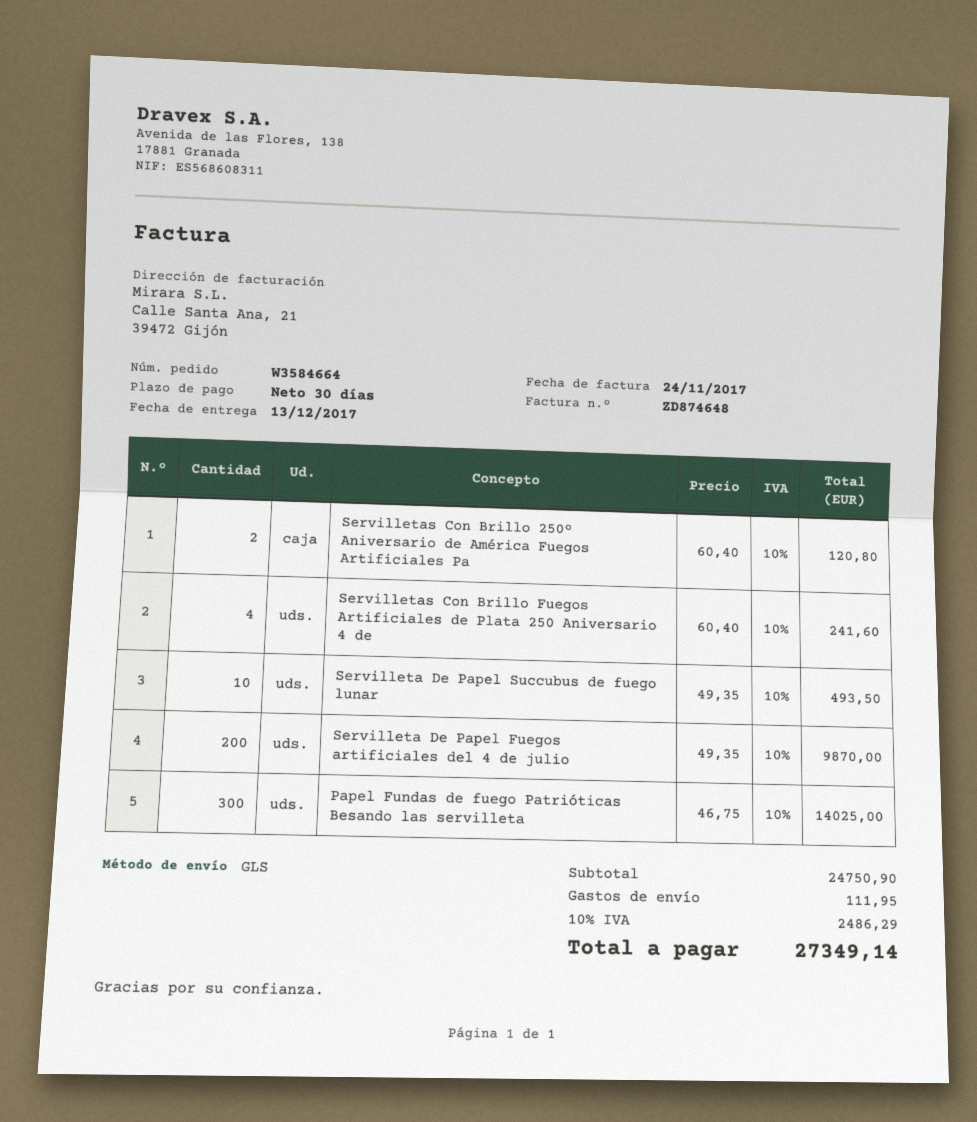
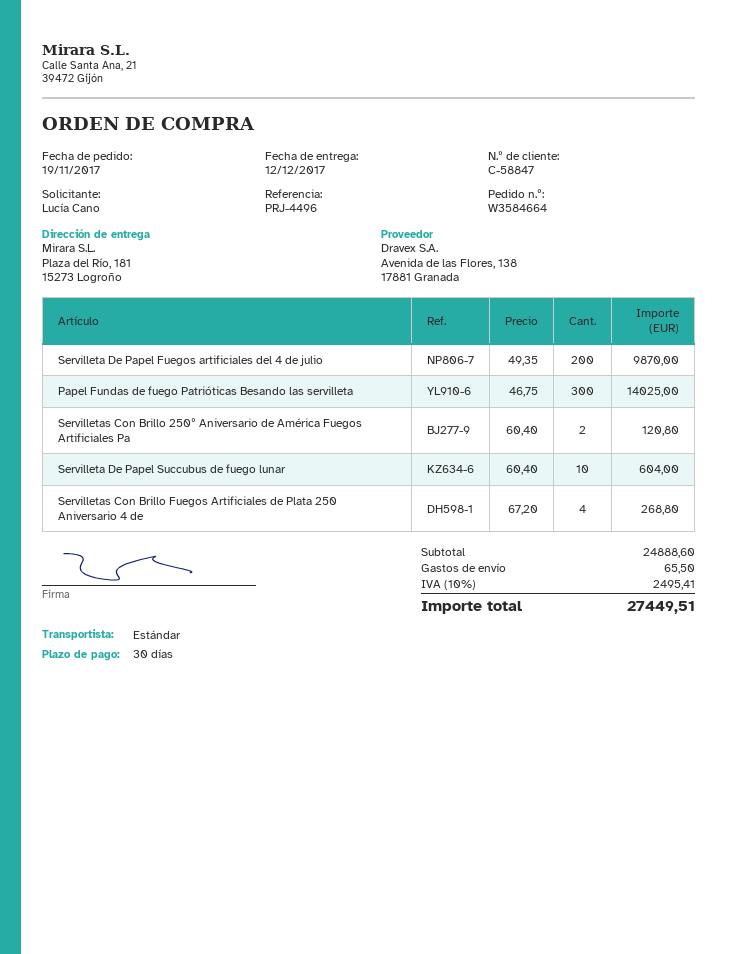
delivery date: 2017-12-13 -> 2017-12-12
shipping method: GLS -> standard
Servilletas Con Brillo Fuegos Artificiales de Plata 250 Aniversario 4 de: 4 x 60.40 = 241.60 -> 4 x 67.20 = 268.80
Servilleta De Papel Succubus de fuego lunar: 10 x 49.35 = 493.50 -> 10 x 60.40 = 604.00
subtotal: 24750.90 -> 24888.60
shipping: 111.95 -> 65.50
tax: 10% = 2486.29 -> 10% = 2495.41
total: 27349.14 -> 27449.51

